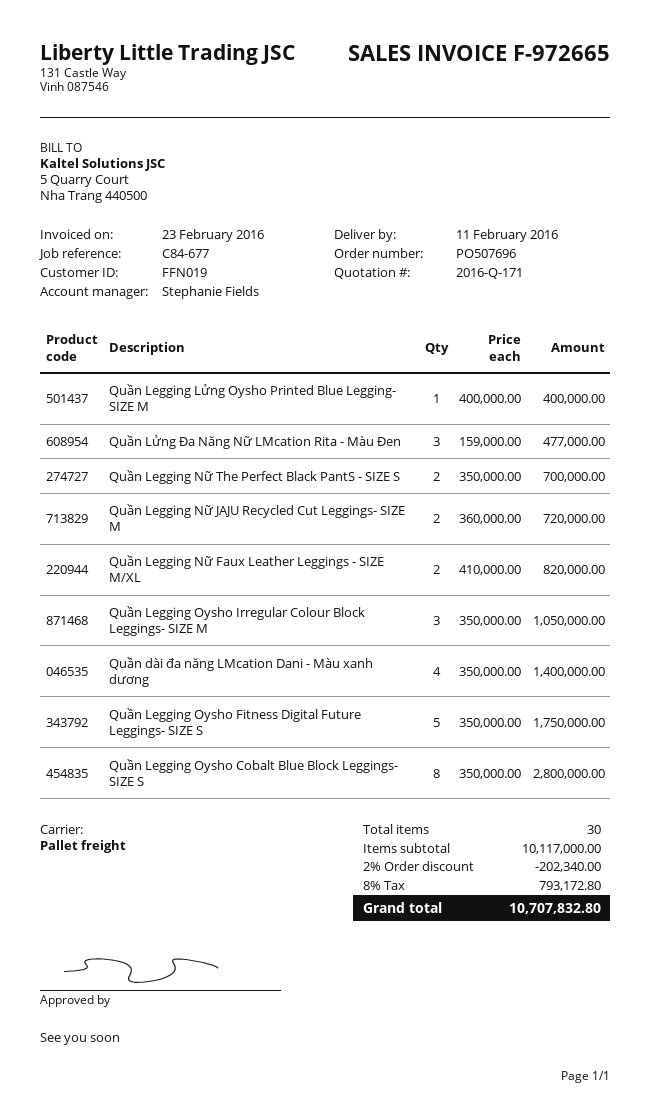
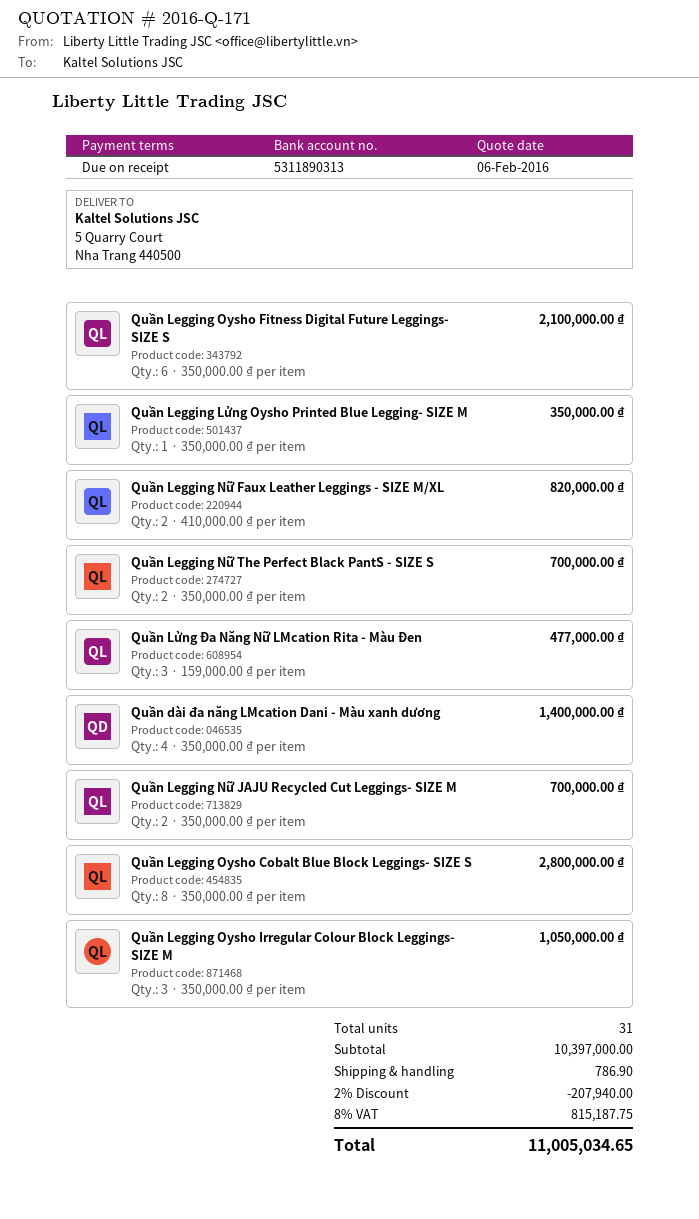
Quần Legging Lửng Oysho Printed Blue Legging- SIZE M: 1 x 400000.00 = 400000.00 -> 1 x 350000.00 = 350000.00
Quần Legging Nữ JAJU Recycled Cut Leggings- SIZE M: 2 x 360000.00 = 720000.00 -> 2 x 350000.00 = 700000.00
Quần Legging Oysho Fitness Digital Future Leggings- SIZE S: 5 x 350000.00 = 1750000.00 -> 6 x 350000.00 = 2100000.00
total quantity: 30 -> 31
subtotal: 10117000.00 -> 10397000.00
discount: 2% = 202340.00 -> 2% = 207940.00
shipping: none -> 786.90
tax: 8% = 793172.80 -> 8% = 815187.75
total: 10707832.80 -> 11005034.65

